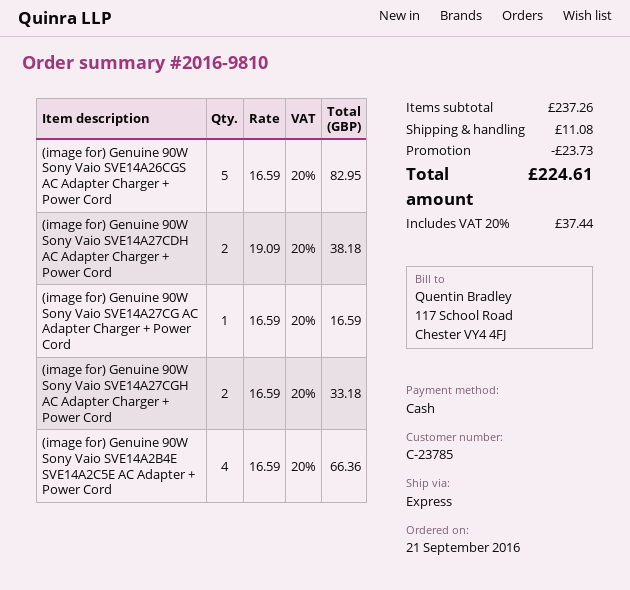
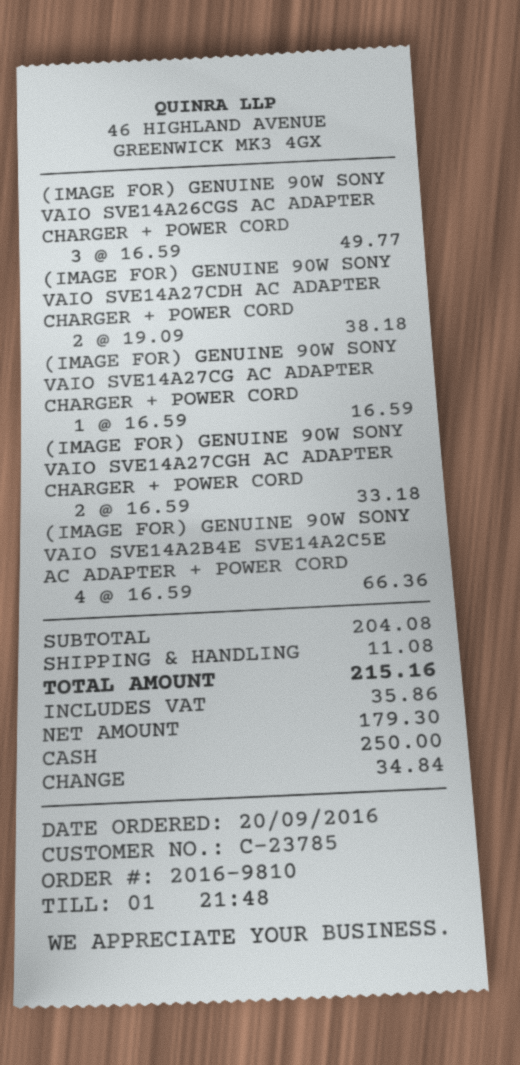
order date: 2016-09-21 -> 2016-09-20
(image for) Genuine 90W Sony Vaio SVE14A26CGS AC Adapter Charger + Power Cord: 5 x 16.59 = 82.95 -> 3 x 16.59 = 49.77
subtotal: 237.26 -> 204.08
discount: 23.73 -> none
tax: 37.44 -> 35.86
total: 224.61 -> 215.16

